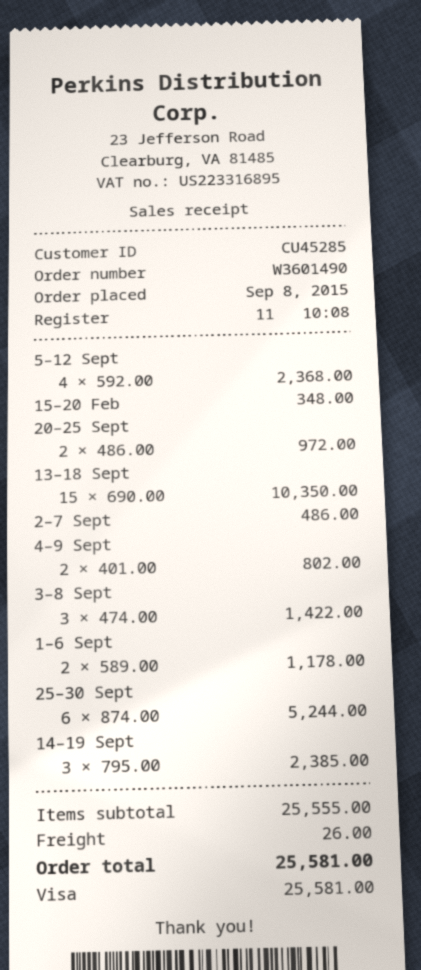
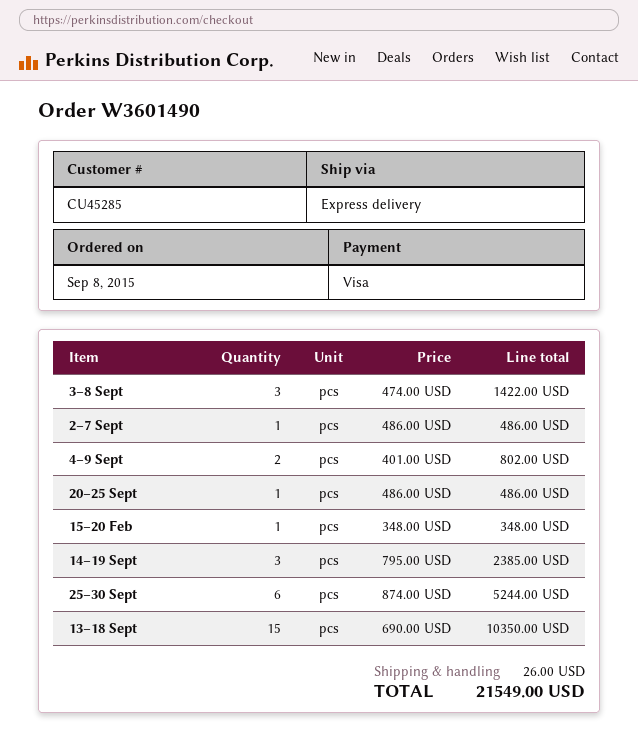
5–12 Sept: 4 x 592.00 = 2368.00 -> none
20–25 Sept: 2 x 486.00 = 972.00 -> 1 x 486.00 = 486.00
1–6 Sept: 2 x 589.00 = 1178.00 -> none
total: 25581.00 -> 21549.00

